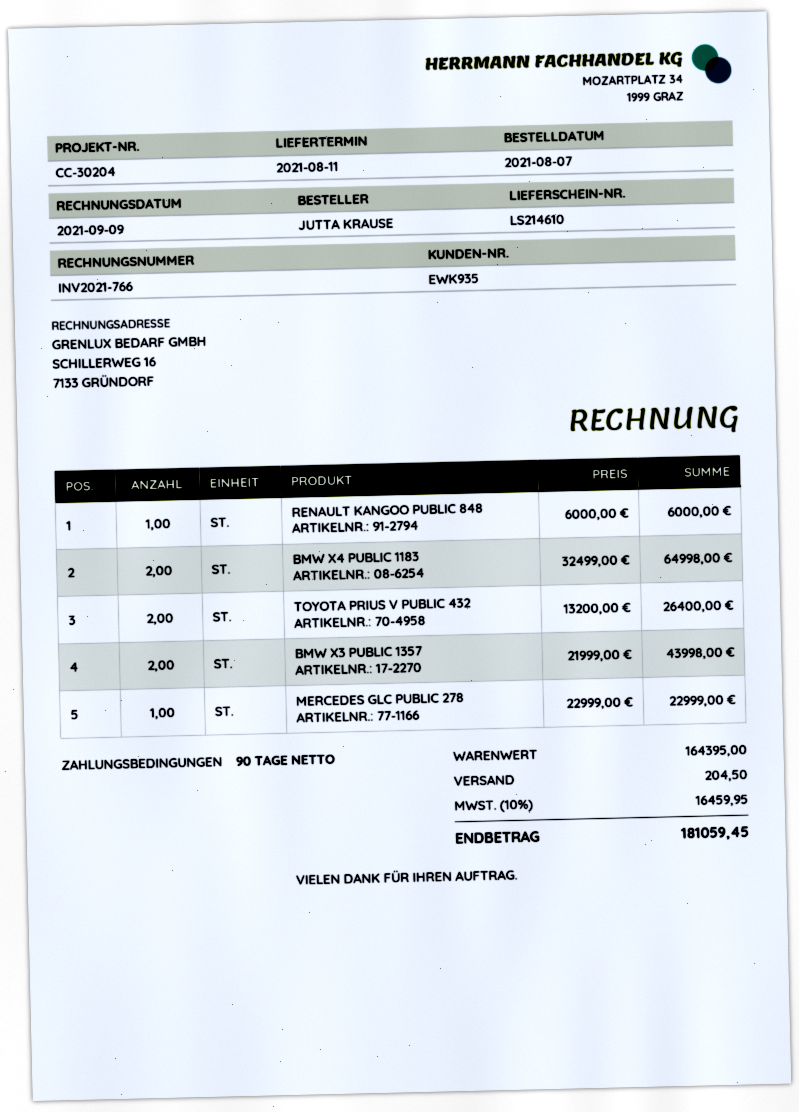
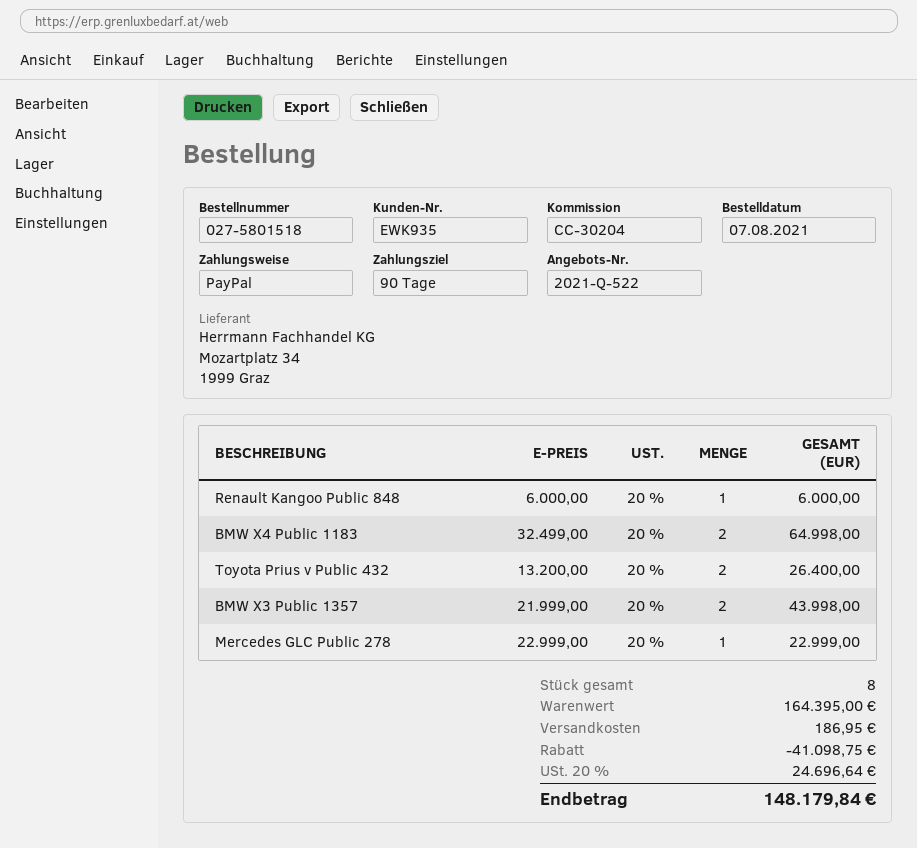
discount: none -> 41098.75
shipping: 204.50 -> 186.95
tax: 10% = 16459.95 -> 20% = 24696.64
total: 181059.45 -> 148179.84

